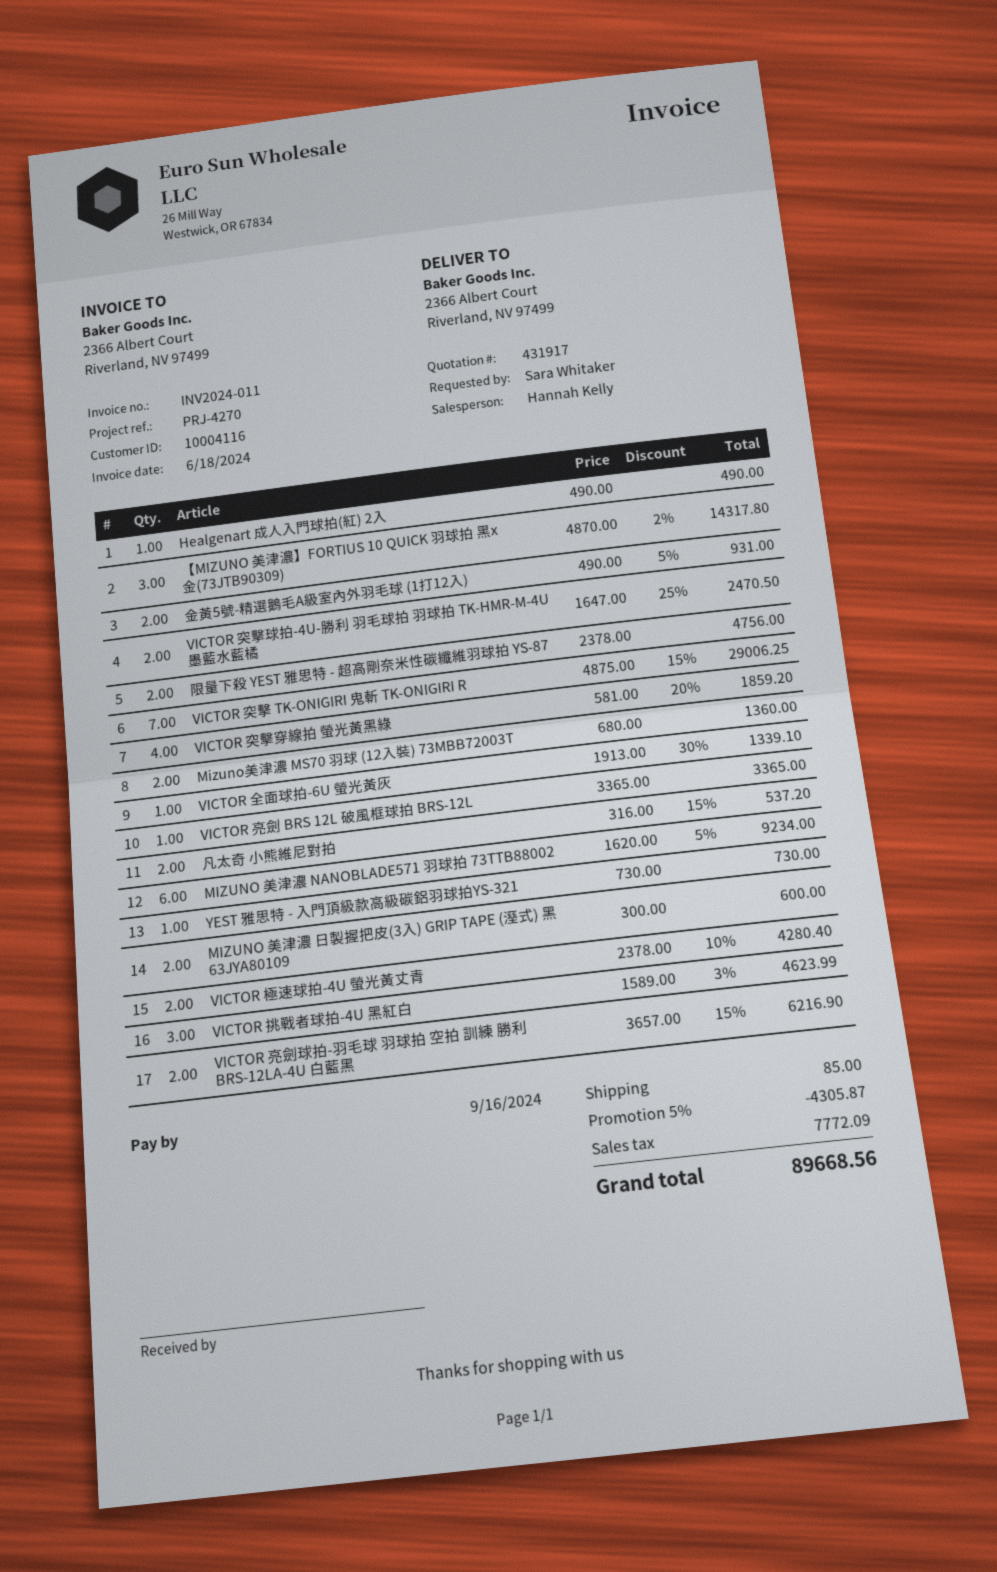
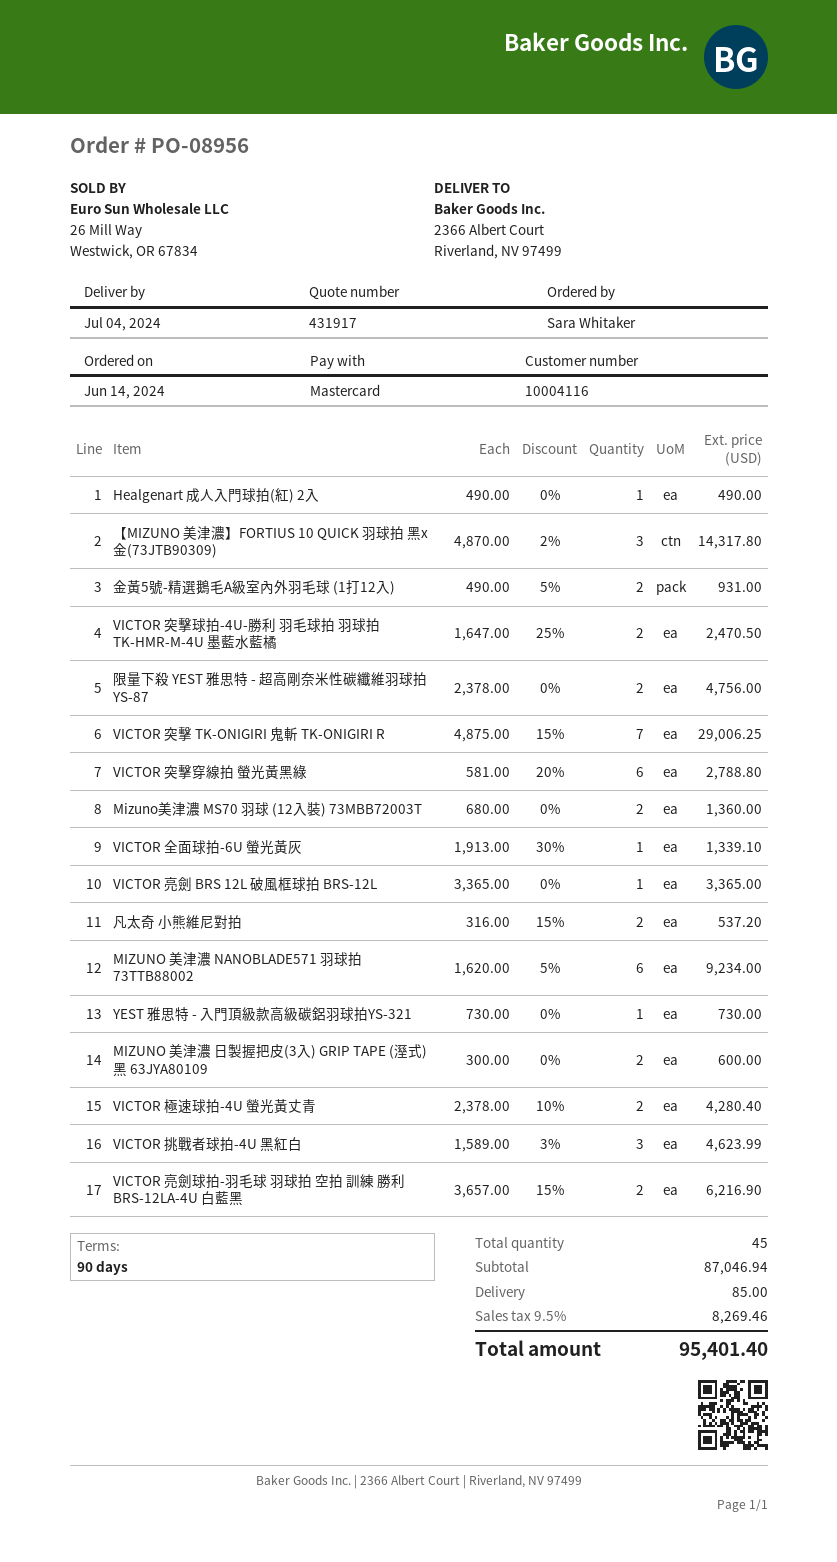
VICTOR 突擊穿線拍 螢光黃黑綠: 4 x 581.00 - 20% = 1859.20 -> 6 x 581.00 - 20% = 2788.80
discount: 5% = 4305.87 -> none
tax: 7772.09 -> 8269.46
total: 89668.56 -> 95401.40

